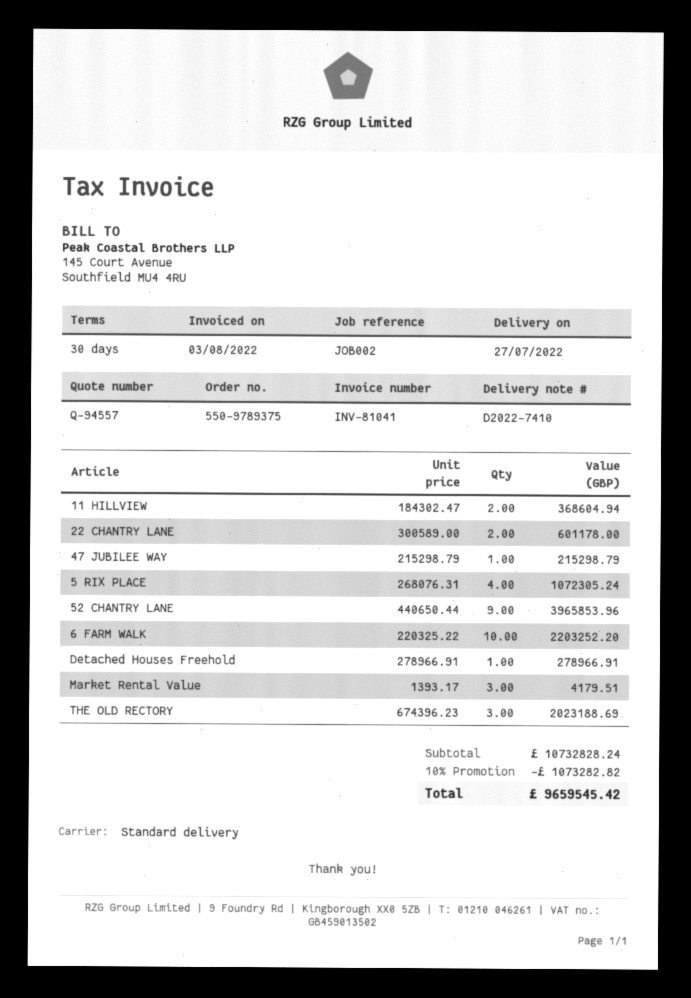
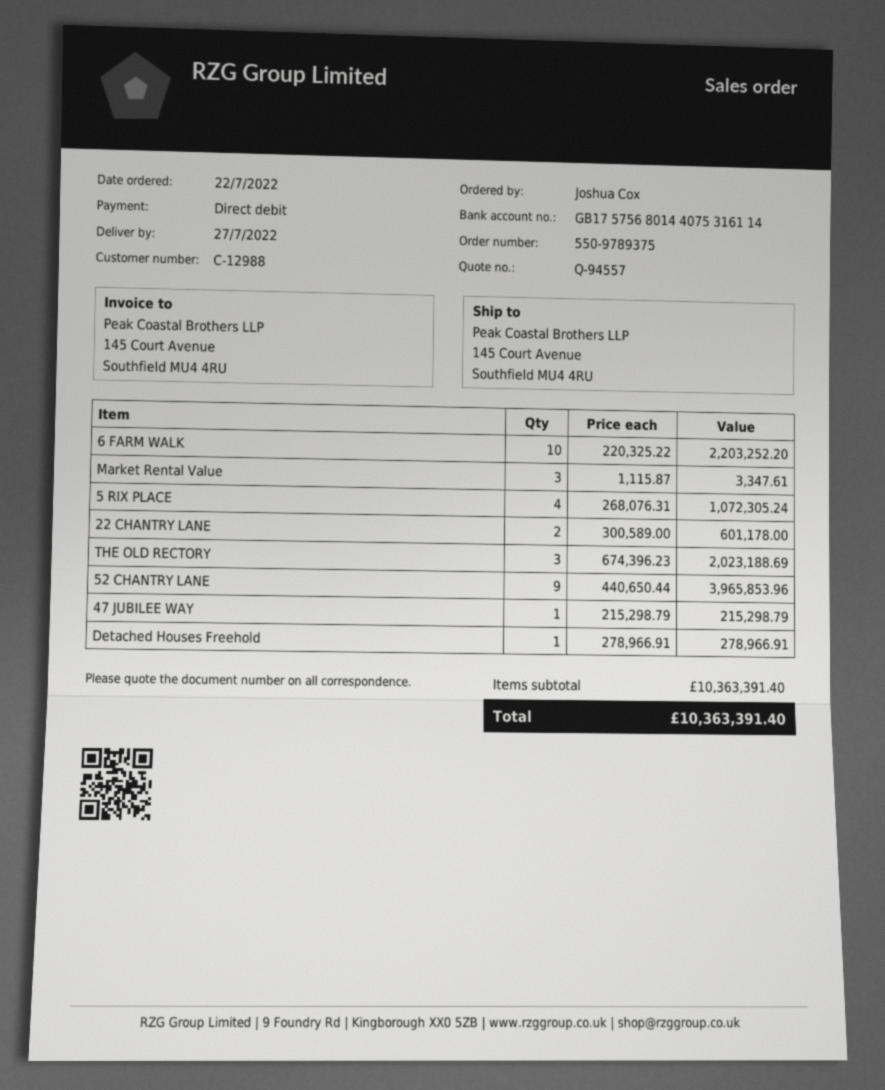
11 HILLVIEW: 2 x 184302.47 = 368604.94 -> none
Market Rental Value: 3 x 1393.17 = 4179.51 -> 3 x 1115.87 = 3347.61
subtotal: 10732828.24 -> 10363391.40
discount: 10% = 1073282.82 -> none
total: 9659545.42 -> 10363391.40

